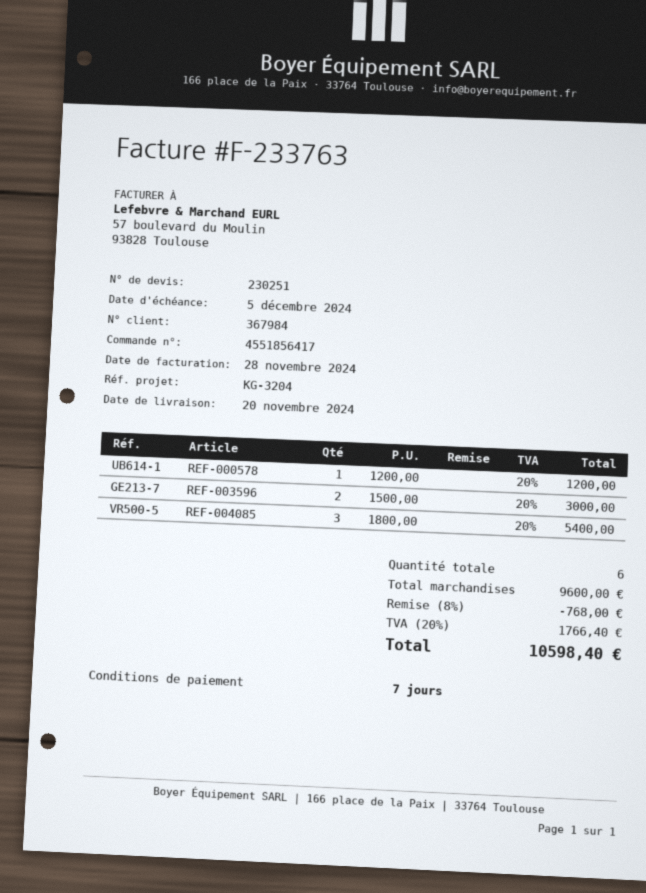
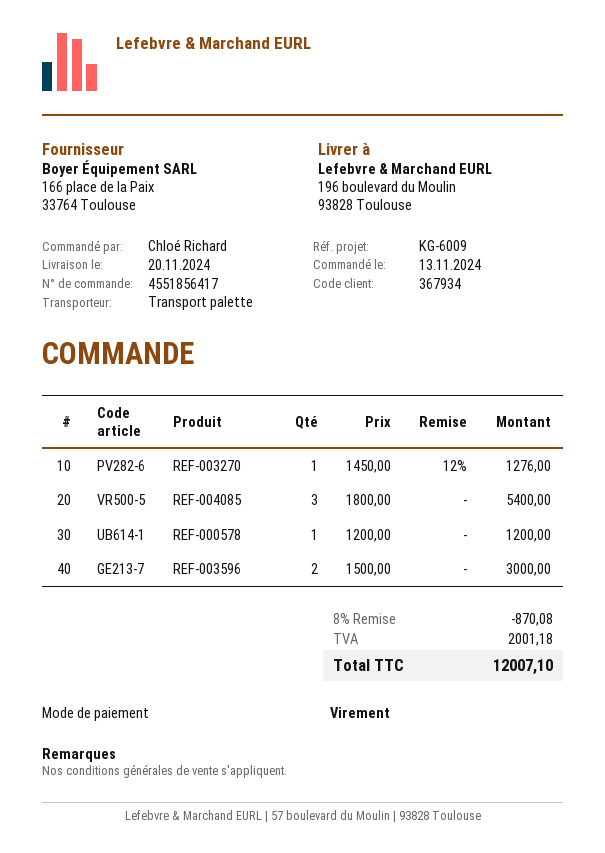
customer number: 367984 -> 367934
reference: KG-3204 -> KG-6009
REF-003270: none -> 1 x 1450.00 - 12% = 1276.00
discount: 8% = 768.00 -> 8% = 870.08
tax: 1766.40 -> 2001.18
total: 10598.40 -> 12007.10

